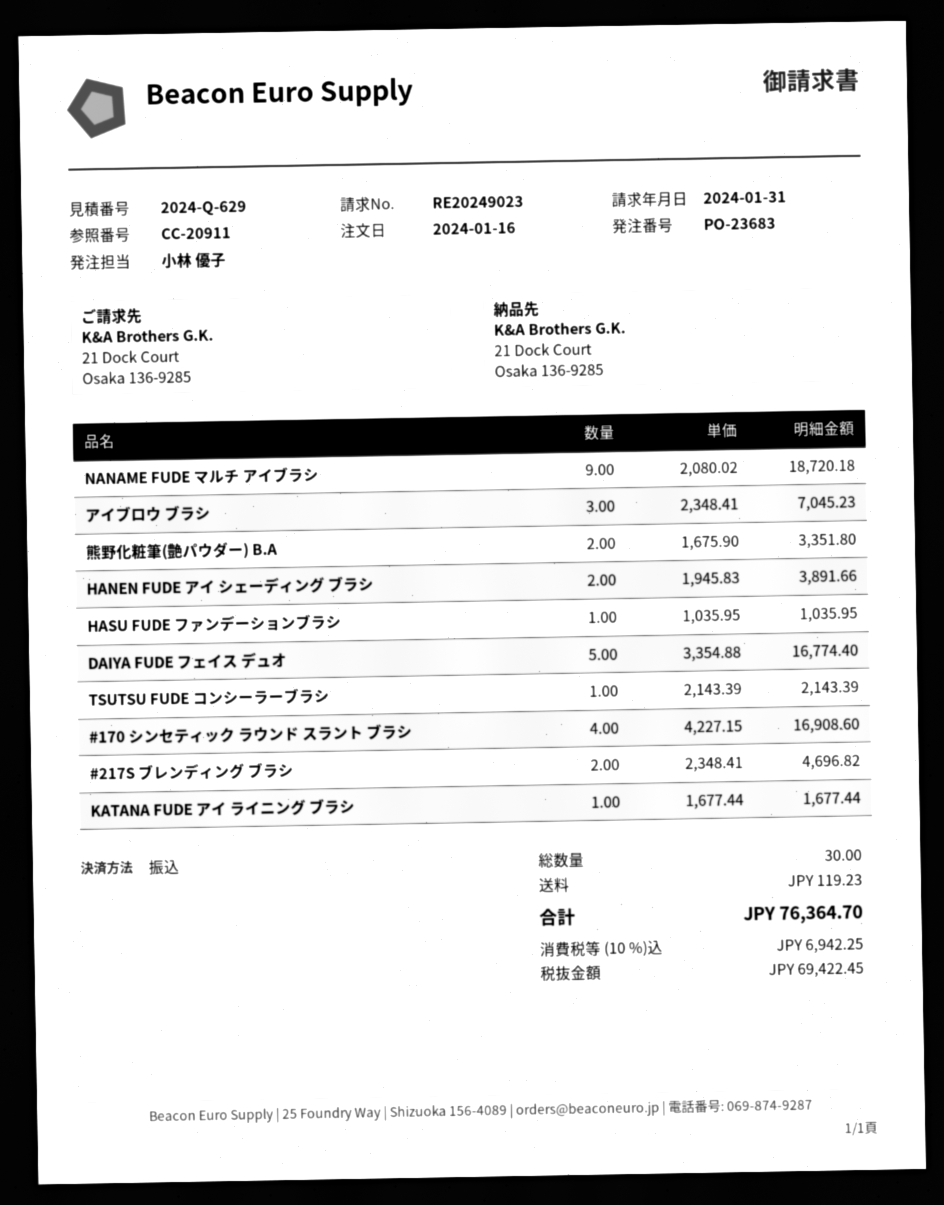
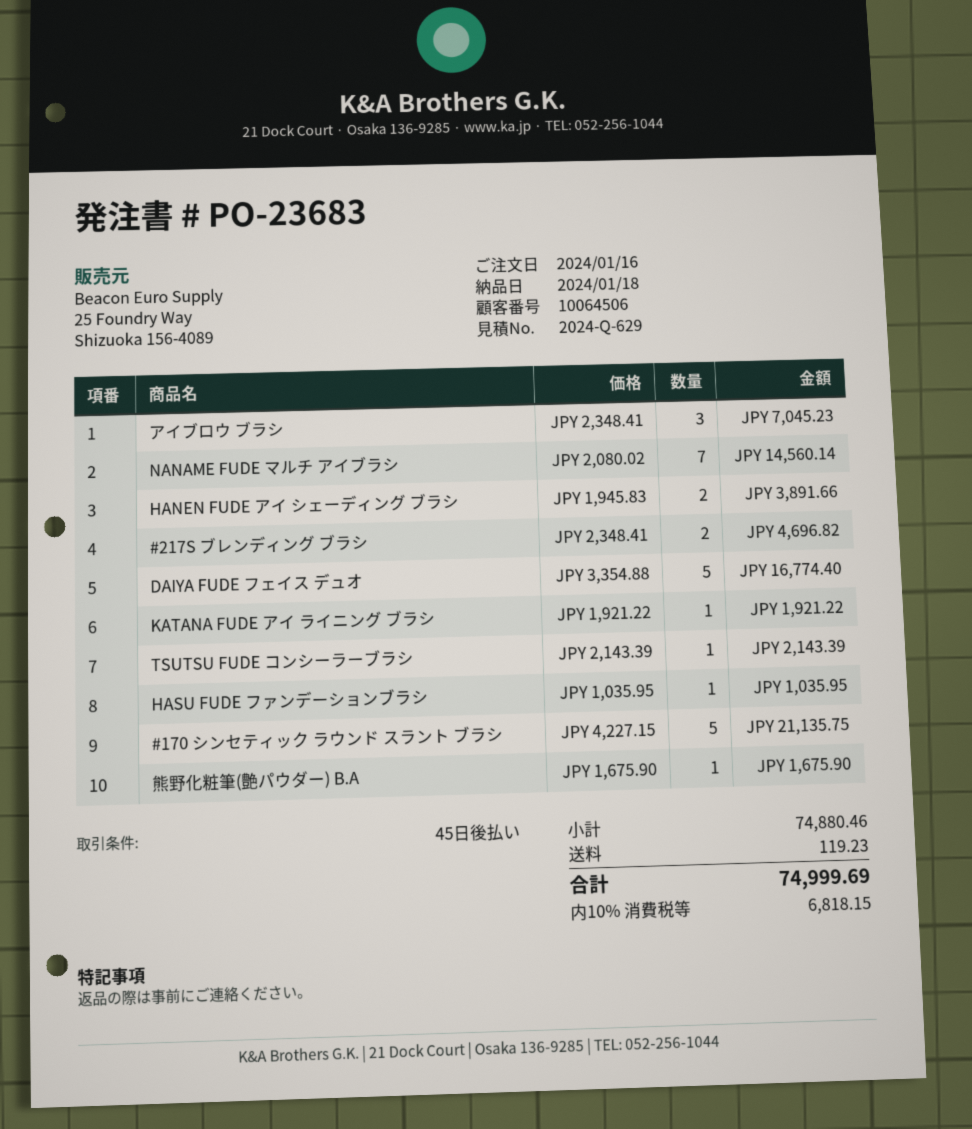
NANAME FUDE マルチ アイブラシ: 9 x 2080.02 = 18720.18 -> 7 x 2080.02 = 14560.14
熊野化粧筆(艶パウダー) B.A: 2 x 1675.90 = 3351.80 -> 1 x 1675.90 = 1675.90
#170 シンセティック ラウンド スラント ブラシ: 4 x 4227.15 = 16908.60 -> 5 x 4227.15 = 21135.75
KATANA FUDE アイ ライニング ブラシ: 1 x 1677.44 = 1677.44 -> 1 x 1921.22 = 1921.22
tax: 10% = 6942.25 -> 10% = 6818.15
total: 76364.70 -> 74999.69

